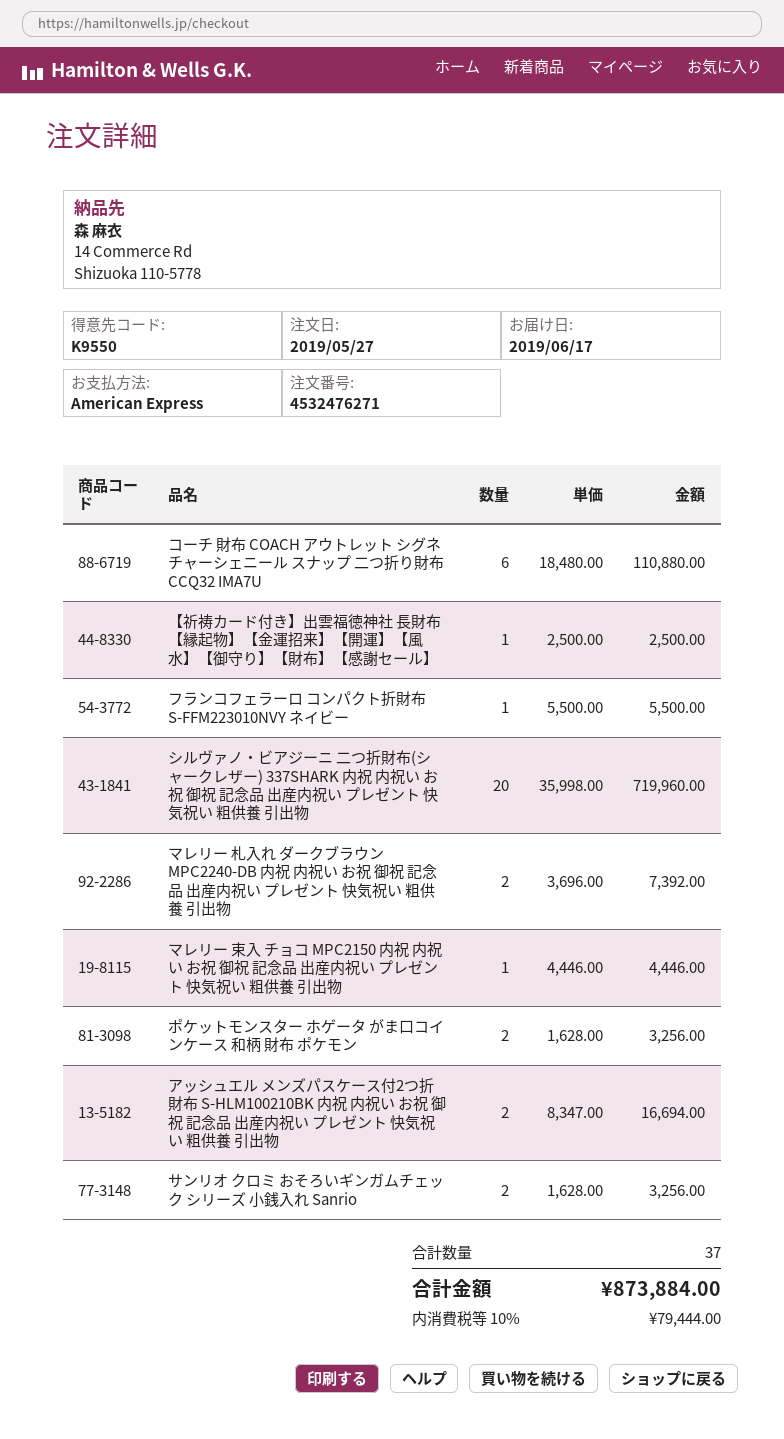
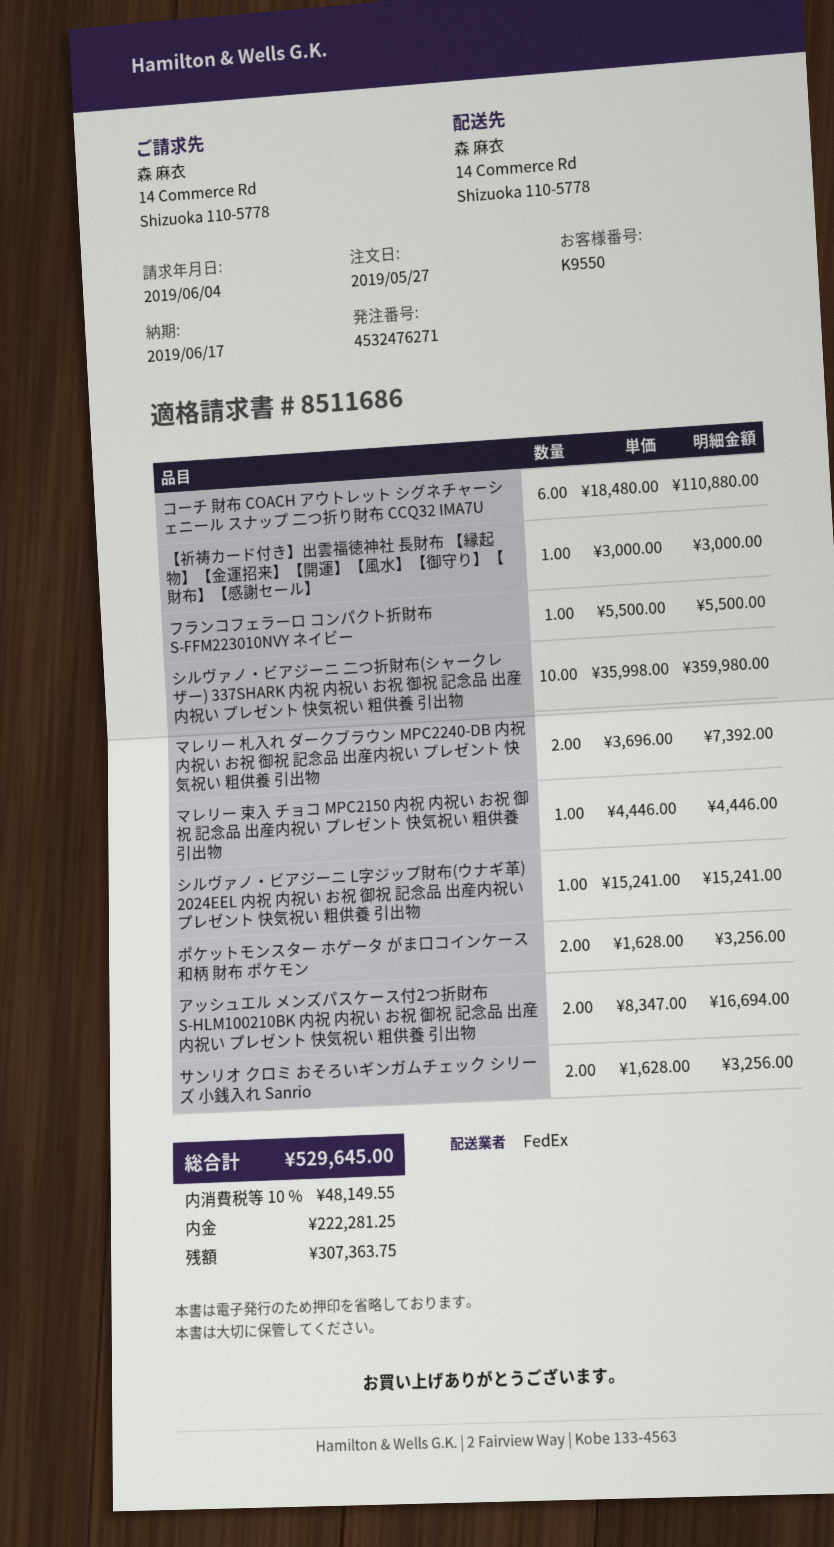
【祈祷カード付き】出雲福徳神社 長財布 【縁起物】【金運招来】【開運】【風水】【御守り】【財布】【感謝セール】: 1 x 2500.00 = 2500.00 -> 1 x 3000.00 = 3000.00
シルヴァノ・ビアジーニ 二つ折財布(シャークレザー) 337SHARK 内祝 内祝い お祝 御祝 記念品 出産内祝い プレゼント 快気祝い 粗供養 引出物: 20 x 35998.00 = 719960.00 -> 10 x 35998.00 = 359980.00
シルヴァノ・ビアジーニ L字ジップ財布(ウナギ革) 2024EEL 内祝 内祝い お祝 御祝 記念品 出産内祝い プレゼント 快気祝い 粗供養 引出物: none -> 1 x 15241.00 = 15241.00
tax: 10% = 79444.00 -> 10% = 48149.55
total: 873884.00 -> 529645.00

